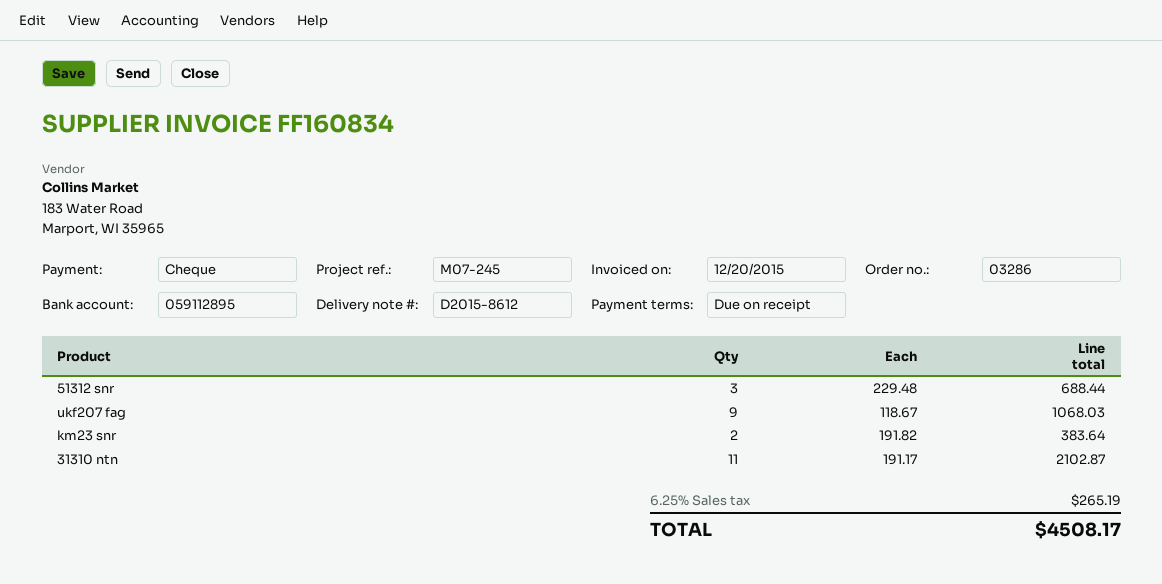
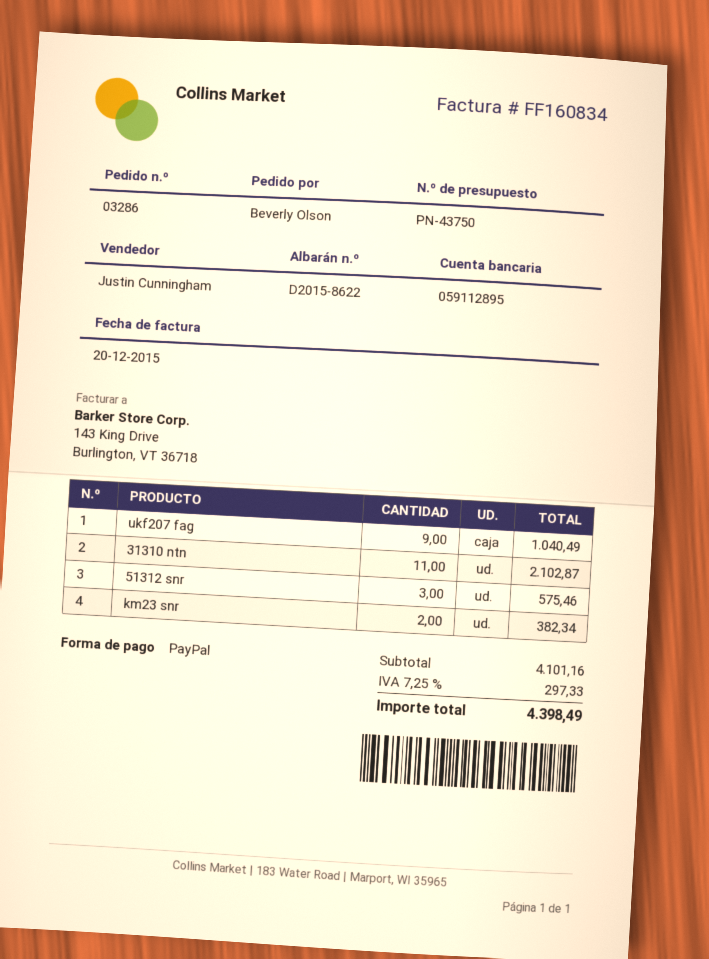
delivery note number: D2015-8612 -> D2015-8622
payment method: cheque -> PayPal
51312 snr: 3 for 688.44 -> 3 for 575.46
ukf207 fag: 9 for 1068.03 -> 9 for 1040.49
km23 snr: 2 for 383.64 -> 2 for 382.34
tax: 6.25% = 265.19 -> 7.25% = 297.33
total: 4508.17 -> 4398.49

